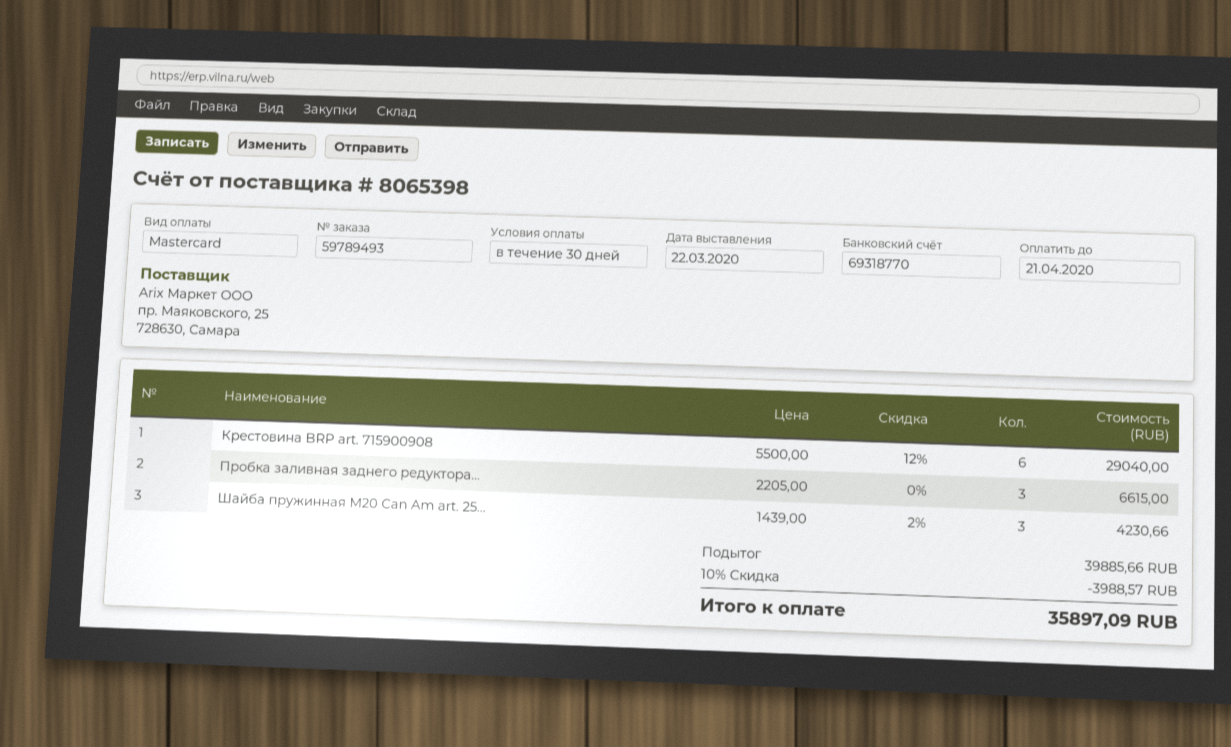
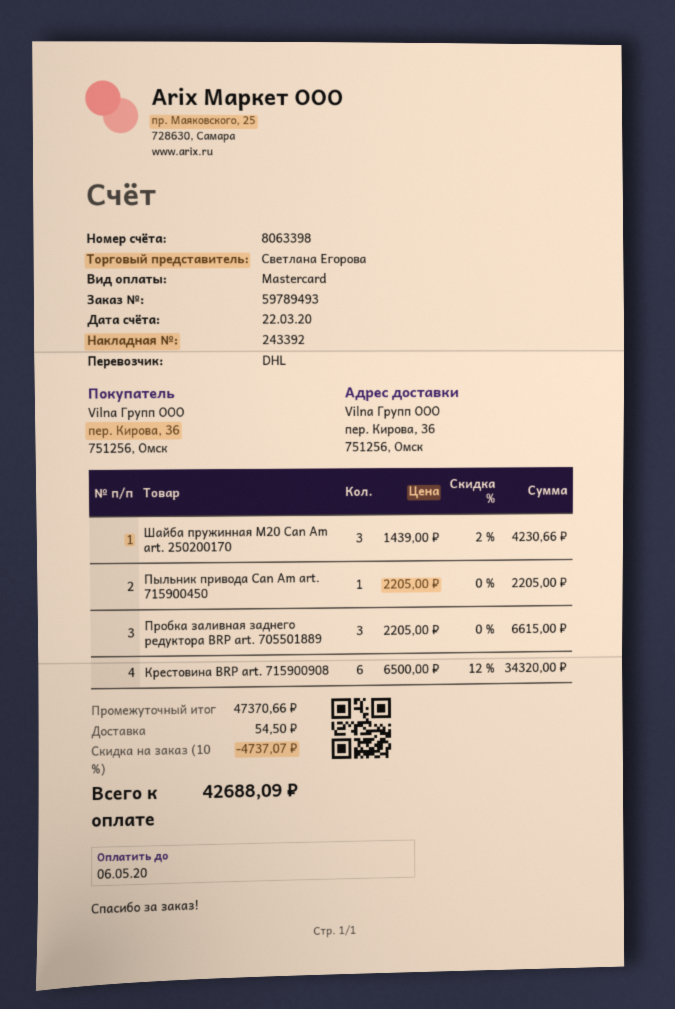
invoice number: 8065398 -> 8063398
due date: 2020-04-21 -> 2020-05-06
Крестовина BRP art. 715900908: 6 x 5500.00 - 12% = 29040.00 -> 6 x 6500.00 - 12% = 34320.00
Пыльник привода Can Am art. 715900450: none -> 1 x 2205.00 = 2205.00
subtotal: 39885.66 -> 47370.66
discount: 10% = 3988.57 -> 10% = 4737.07
shipping: none -> 54.50
total: 35897.09 -> 42688.09

